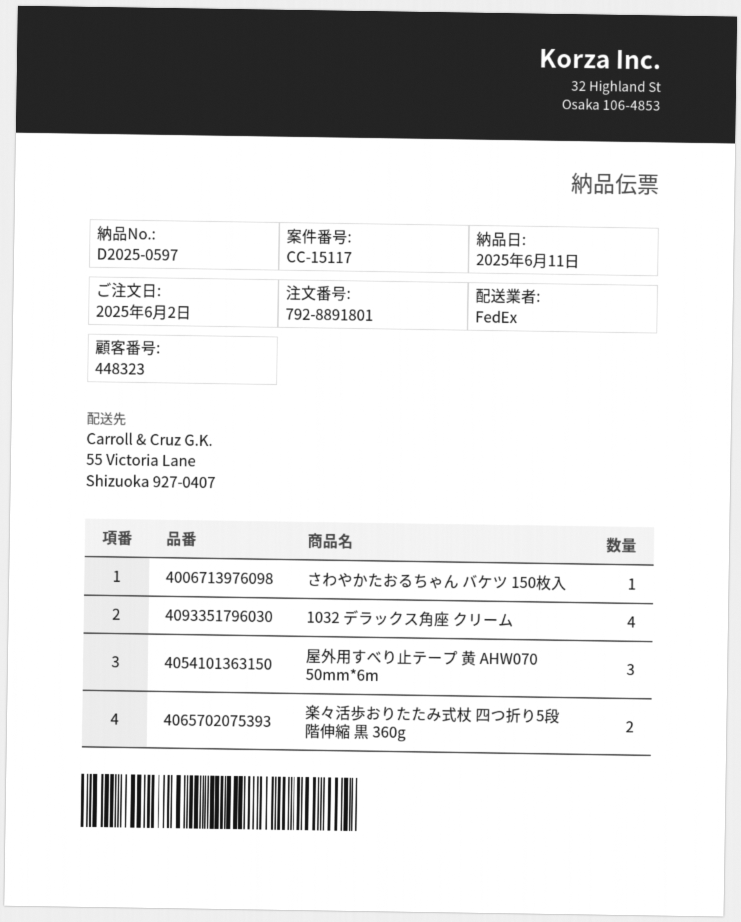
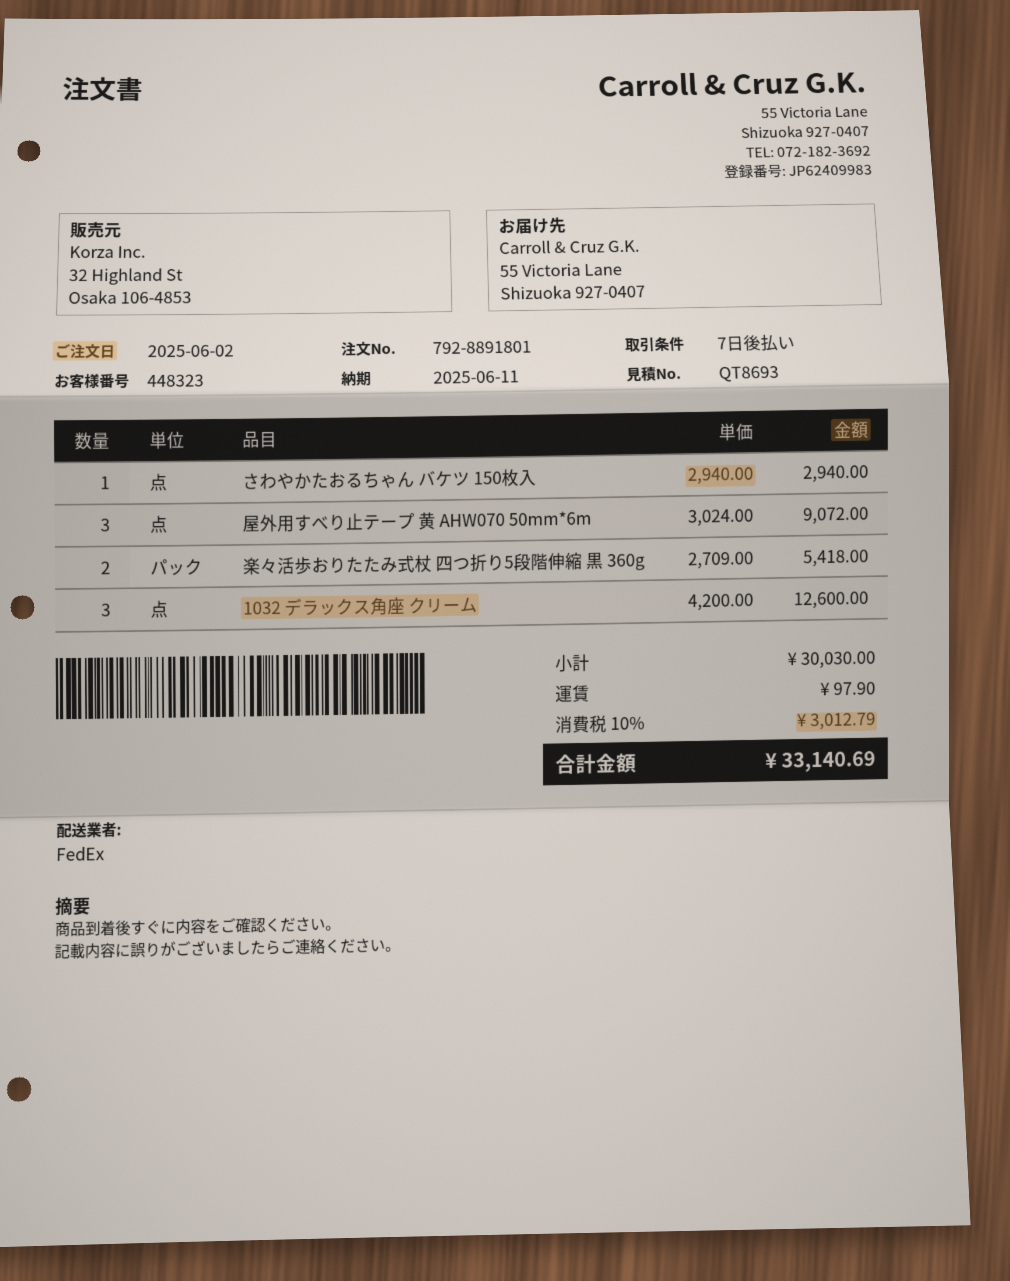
1032 デラックス角座 クリーム: 4 -> 3

